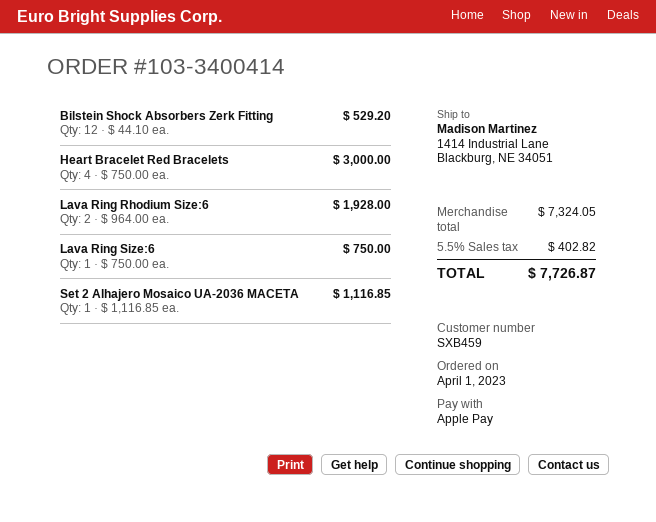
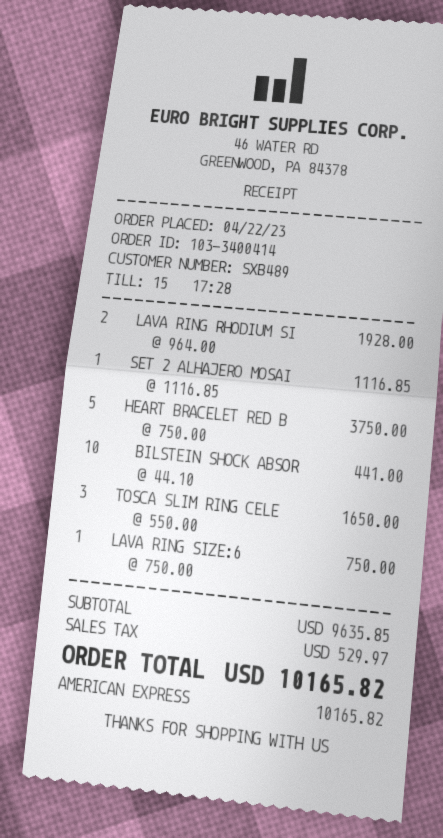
order date: 2023-04-01 -> 2023-04-22
customer number: SXB459 -> SXB489
payment method: Apple Pay -> American Express
Bilstein Shock Absorbers Zerk Fitting: 12 x 44.10 = 529.20 -> 10 x 44.10 = 441.00
Heart Bracelet Red Bracelets: 4 x 750.00 = 3000.00 -> 5 x 750.00 = 3750.00
TOSCA SLIM RING CELE: none -> 3 x 550.00 = 1650.00
subtotal: 7324.05 -> 9635.85
tax: 402.82 -> 529.97
total: 7726.87 -> 10165.82

